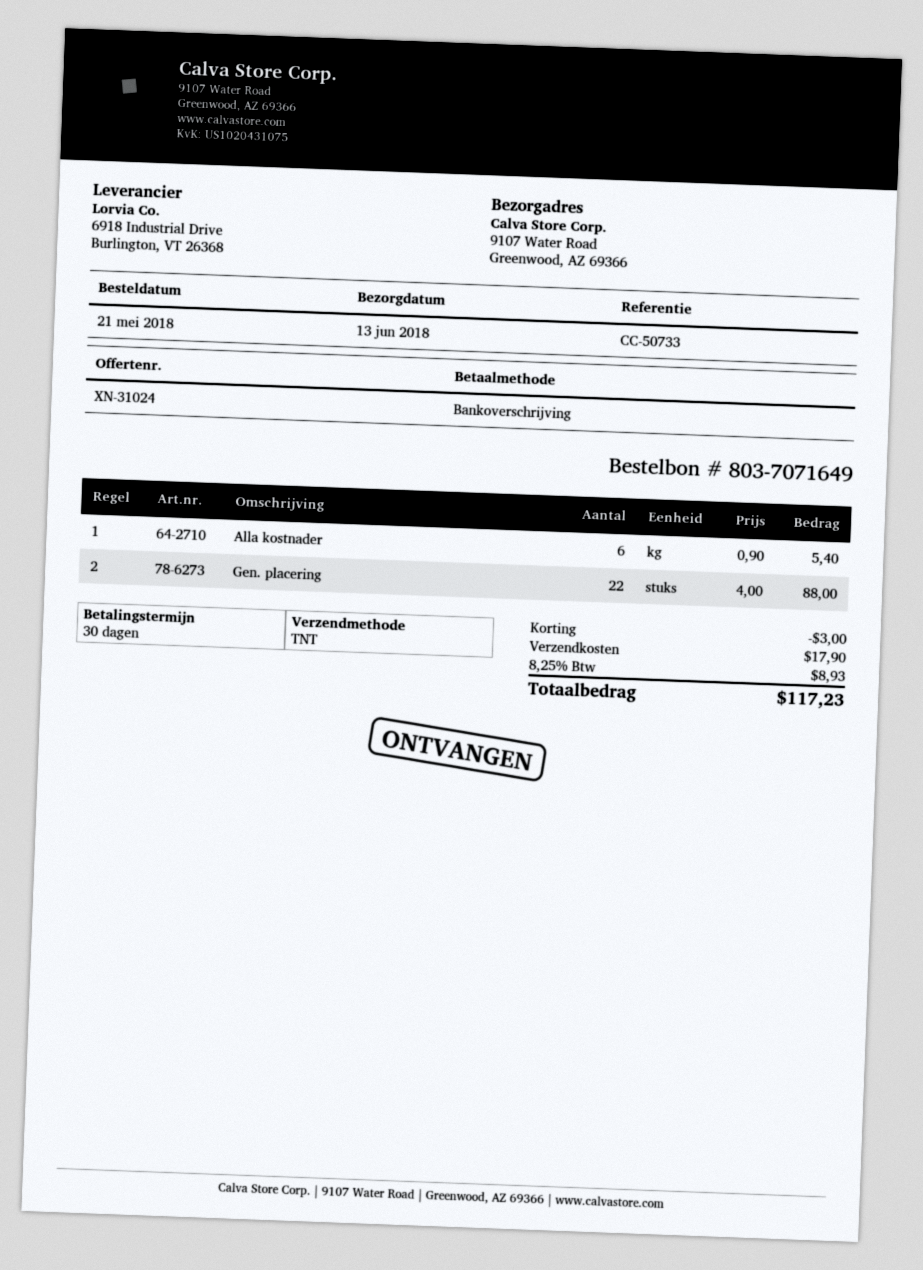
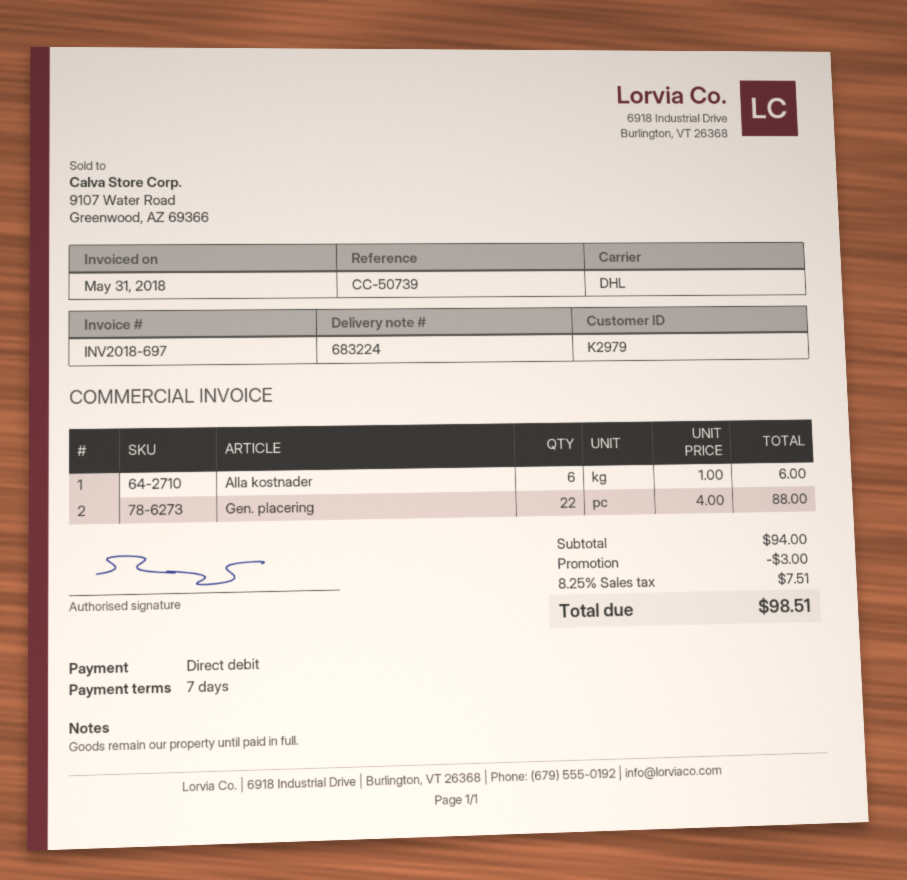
payment terms: 30 days -> 7 days
reference: CC-50733 -> CC-50739
payment method: bank transfer -> direct debit
shipping method: TNT -> DHL
Alla kostnader: 6 x 0.90 = 5.40 -> 6 x 1.00 = 6.00
shipping: 17.90 -> none
tax: 8.25% = 8.93 -> 8.25% = 7.51
total: 117.23 -> 98.51

